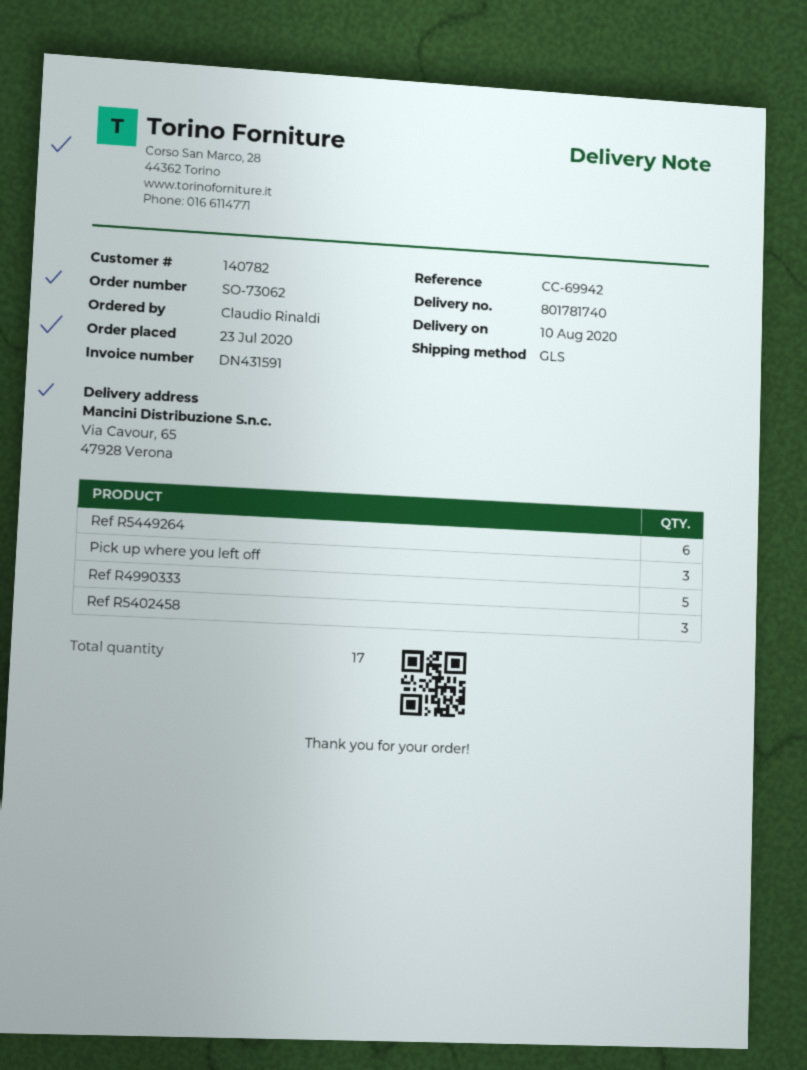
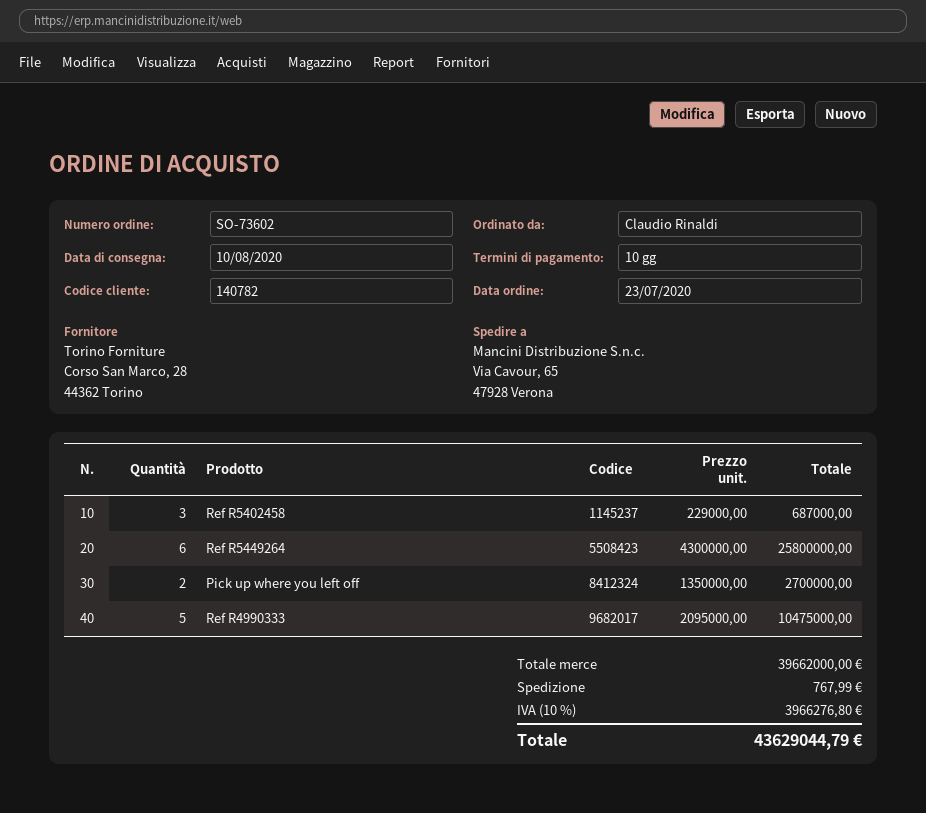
order number: SO-73062 -> SO-73602
Pick up where you left off: 3 -> 2

